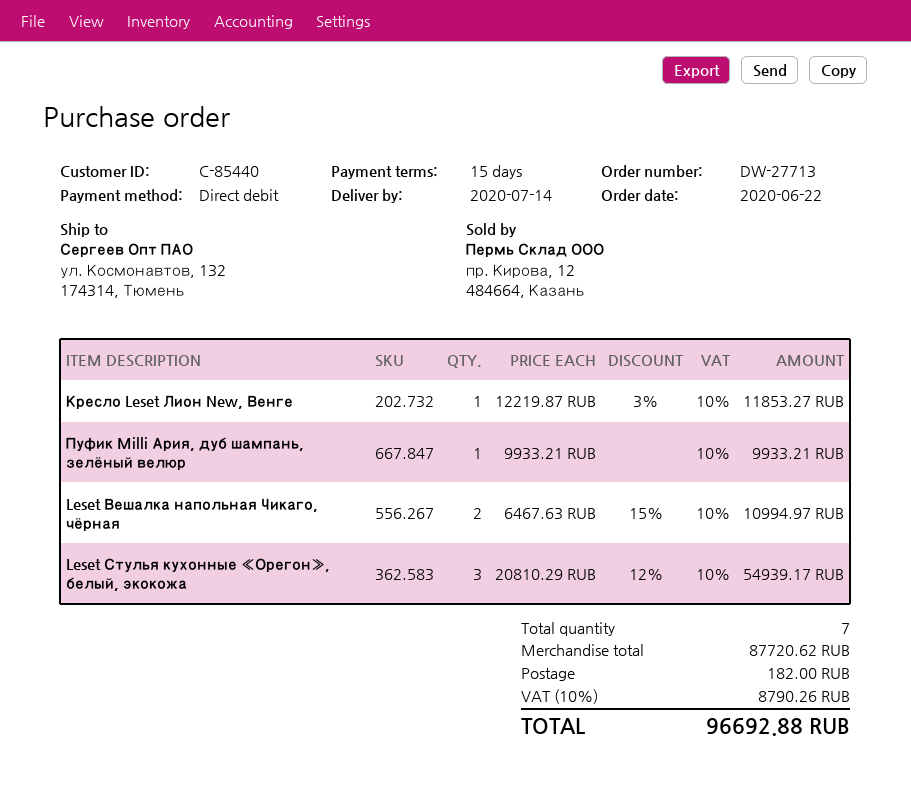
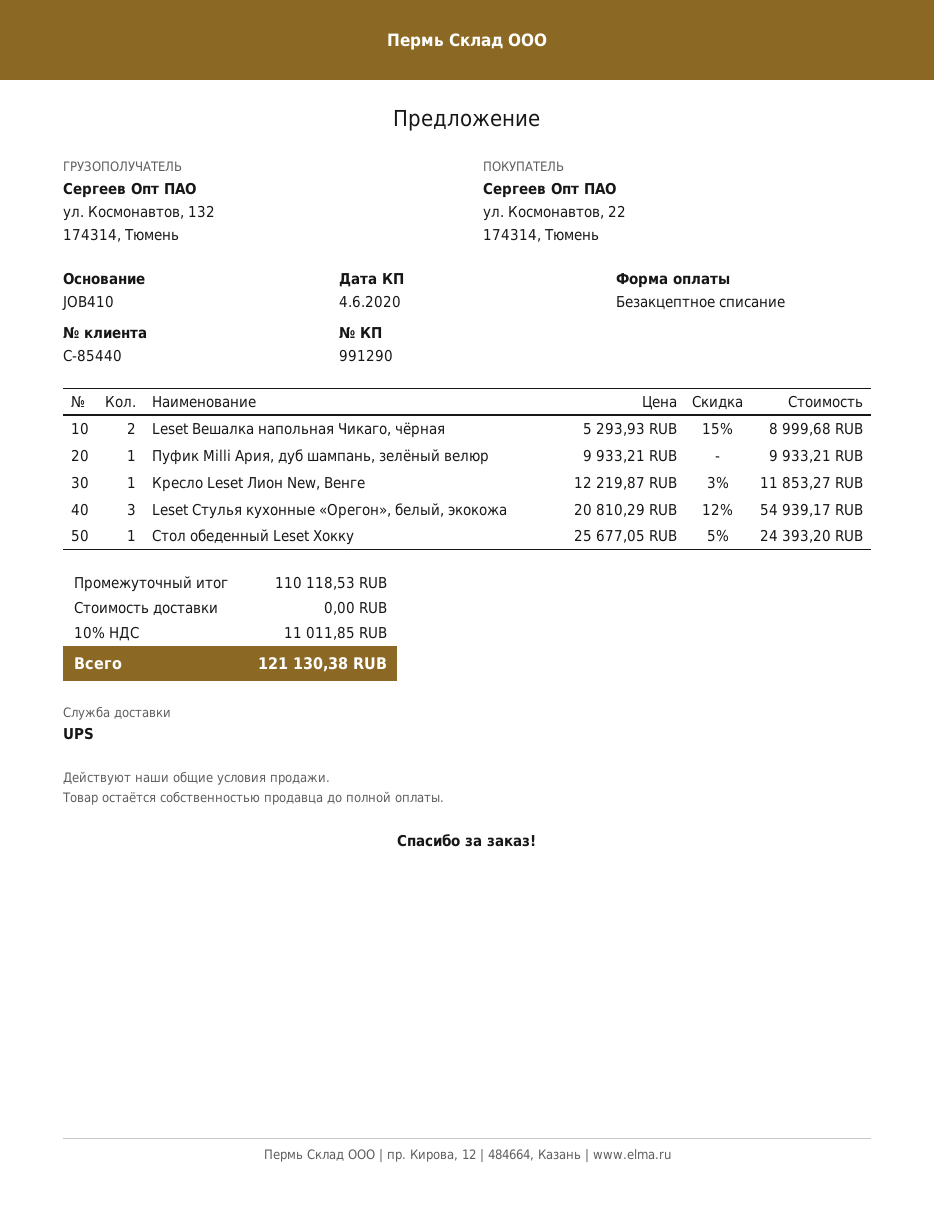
Leset Вешалка напольная Чикаго, чёрная: 2 x 6467.63 - 15% = 10994.97 -> 2 x 5293.93 - 15% = 8999.68
Стол обеденный Leset Хокку: none -> 1 x 25677.05 - 5% = 24393.20
subtotal: 87720.62 -> 110118.53
shipping: 182.00 -> 0.00
tax: 10% = 8790.26 -> 10% = 11011.85
total: 96692.88 -> 121130.38

